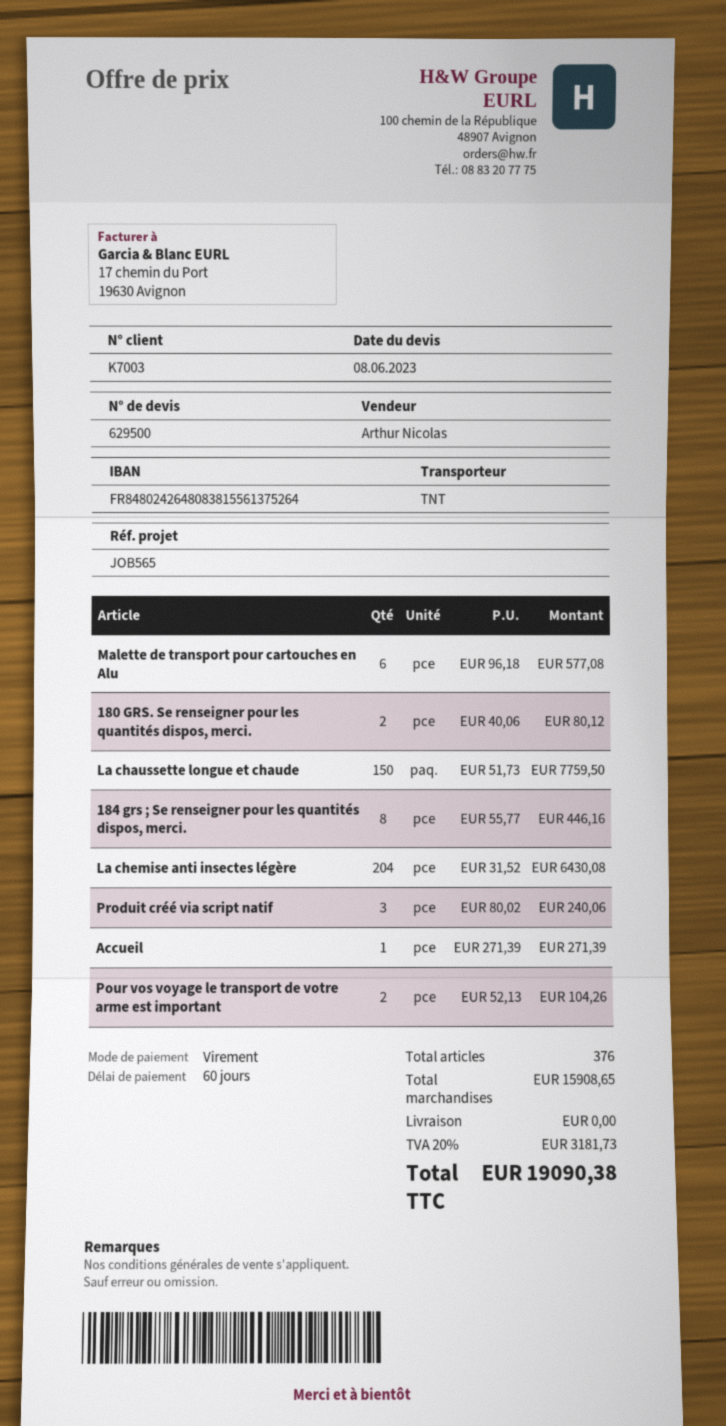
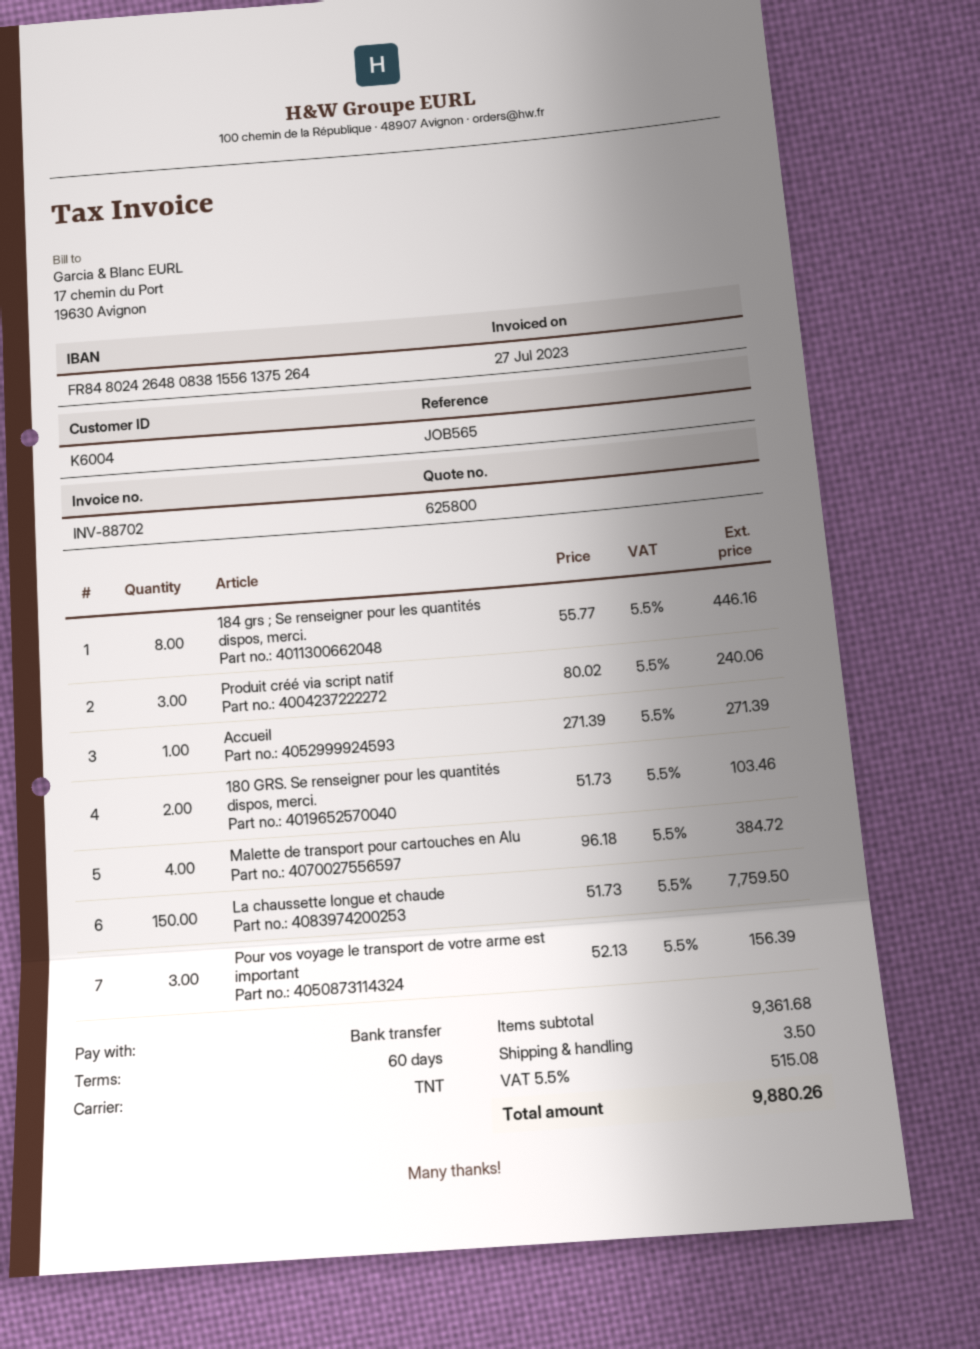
quote number: 629500 -> 625800
customer number: K7003 -> K6004
Malette de transport pour cartouches en Alu: 6 x 96.18 = 577.08 -> 4 x 96.18 = 384.72
180 GRS. Se renseigner pour les quantités dispos, merci.: 2 x 40.06 = 80.12 -> 2 x 51.73 = 103.46
La chemise anti insectes légère: 204 x 31.52 = 6430.08 -> none
Pour vos voyage le transport de votre arme est important: 2 x 52.13 = 104.26 -> 3 x 52.13 = 156.39
subtotal: 15908.65 -> 9361.68
shipping: 0.00 -> 3.50
tax: 20% = 3181.73 -> 5.5% = 515.08
total: 19090.38 -> 9880.26

